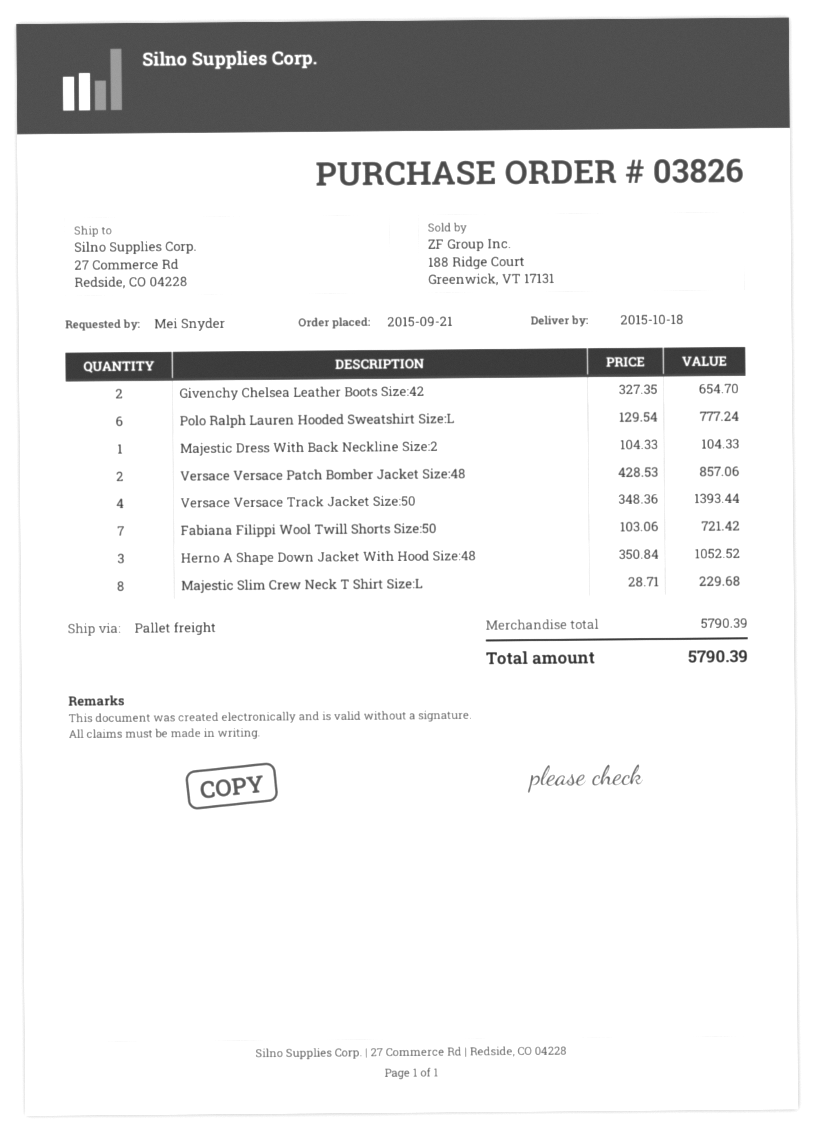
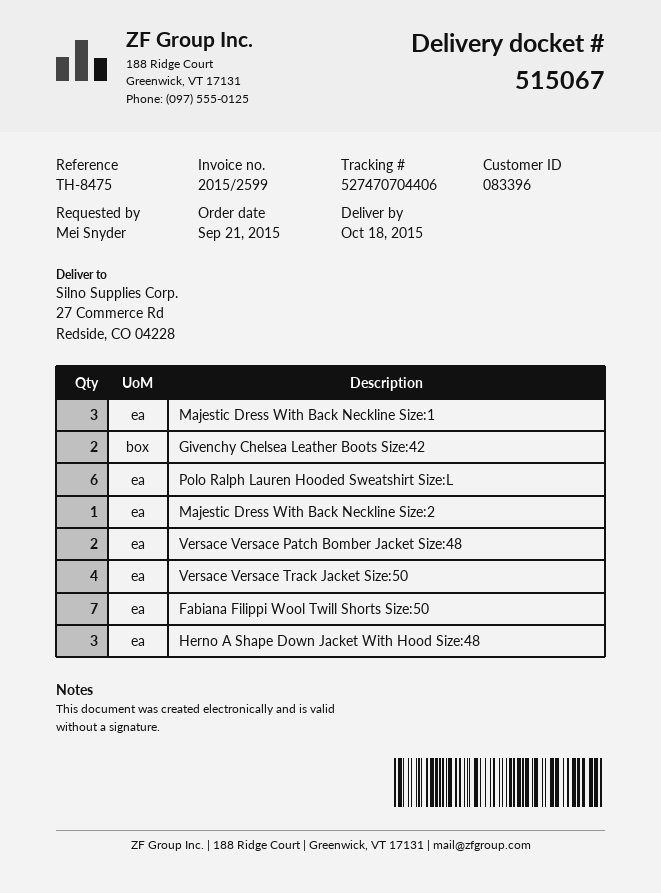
Majestic Slim Crew Neck T Shirt Size:L: 8 -> none
Majestic Dress With Back Neckline Size:1: none -> 3

